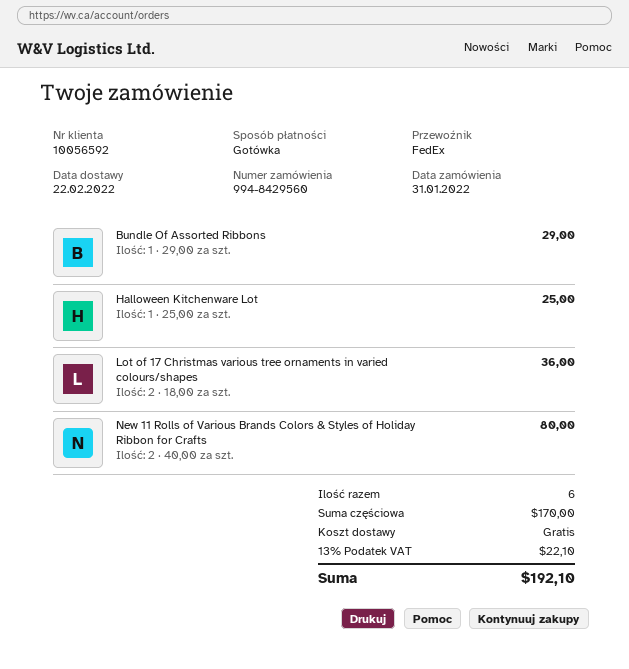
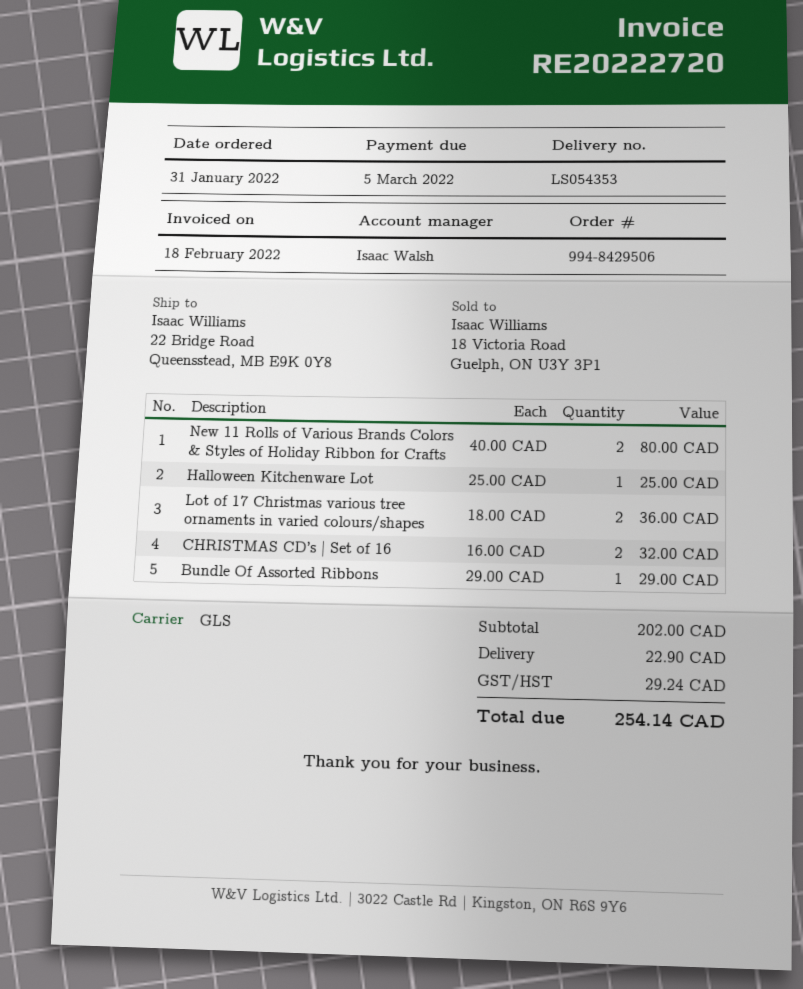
order number: 994-8429560 -> 994-8429506
shipping method: FedEx -> GLS
CHRISTMAS CD’s | Set of 16: none -> 2 x 16.00 = 32.00
subtotal: 170.00 -> 202.00
shipping: 0.00 -> 22.90
tax: 22.10 -> 29.24
total: 192.10 -> 254.14

